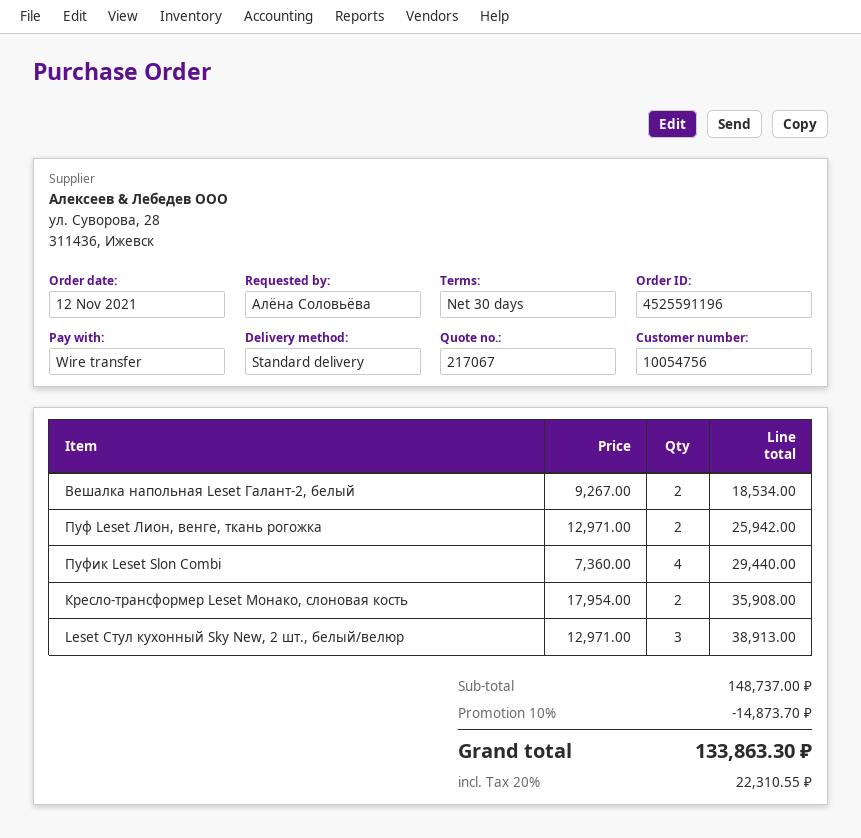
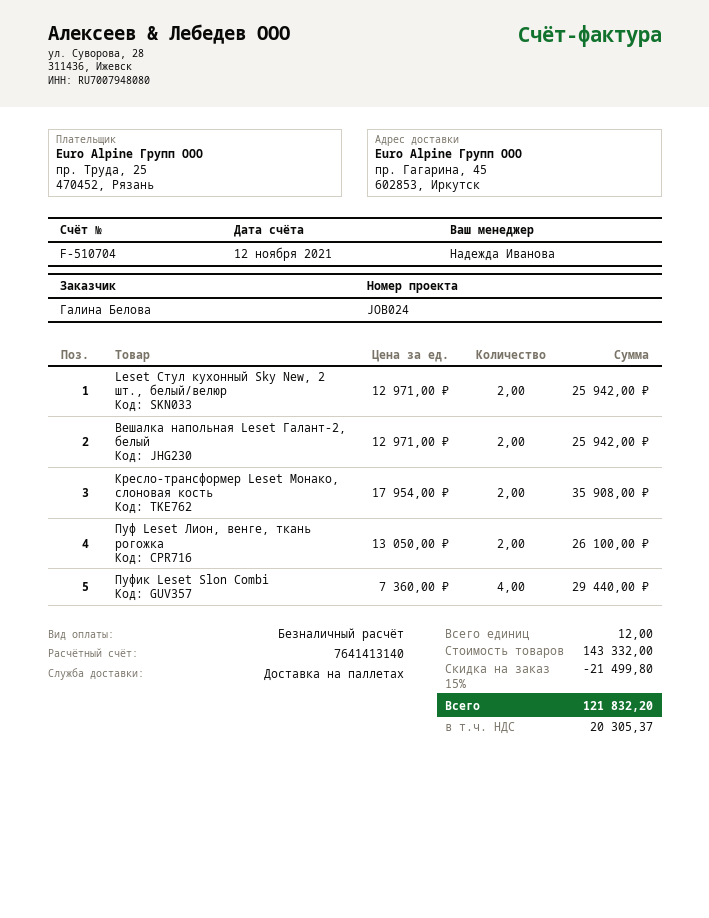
ordered by: Алёна Соловьёва -> Галина Белова
shipping method: standard -> pallet freight
Вешалка напольная Leset Галант-2, белый: 2 x 9267.00 = 18534.00 -> 2 x 12971.00 = 25942.00
Пуф Leset Лион, венге, ткань рогожка: 2 x 12971.00 = 25942.00 -> 2 x 13050.00 = 26100.00
Leset Стул кухонный Sky New, 2 шт., белый/велюр: 3 x 12971.00 = 38913.00 -> 2 x 12971.00 = 25942.00
subtotal: 148737.00 -> 143332.00
discount: 10% = 14873.70 -> 15% = 21499.80
tax: 22310.55 -> 20305.37
total: 133863.30 -> 121832.20

